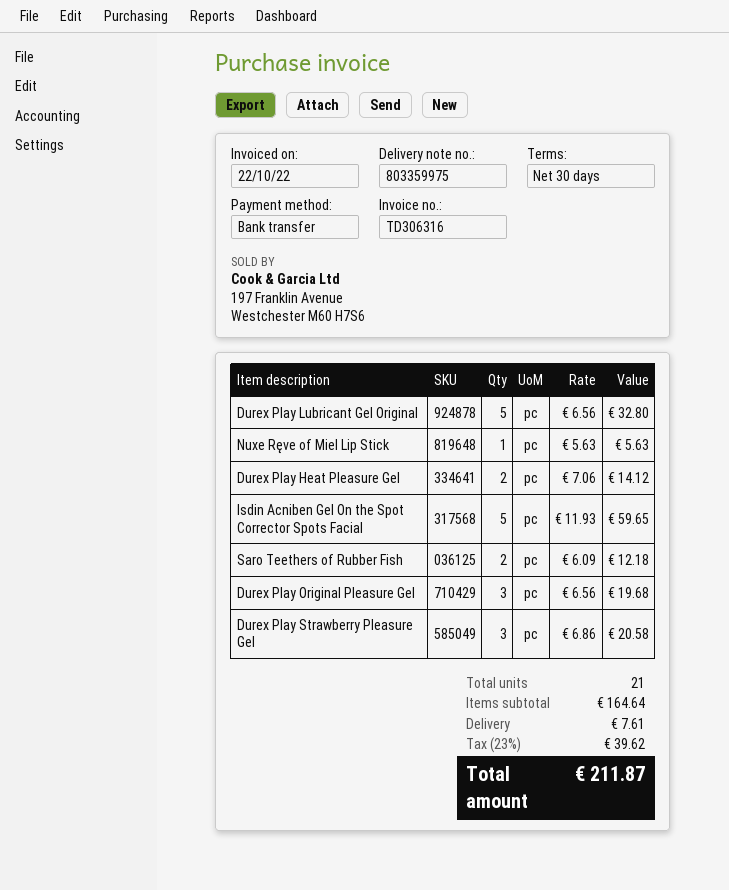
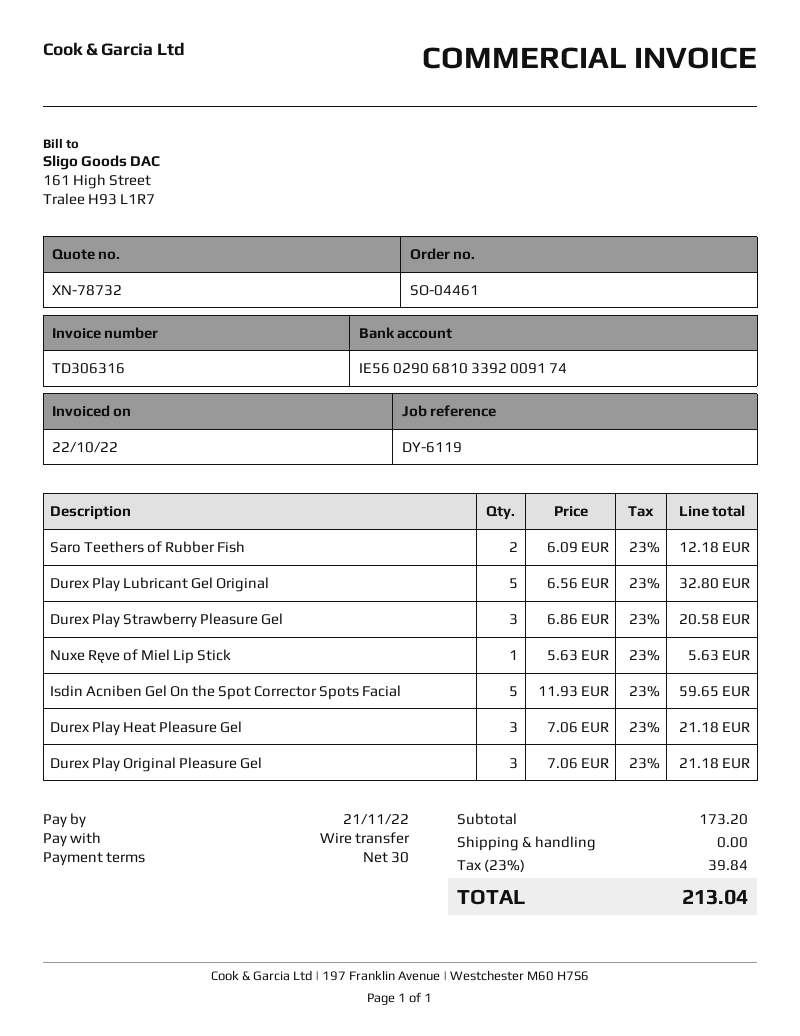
Durex Play Heat Pleasure Gel: 2 x 7.06 = 14.12 -> 3 x 7.06 = 21.18
Durex Play Original Pleasure Gel: 3 x 6.56 = 19.68 -> 3 x 7.06 = 21.18
subtotal: 164.64 -> 173.20
shipping: 7.61 -> 0.00
tax: 23% = 39.62 -> 23% = 39.84
total: 211.87 -> 213.04

